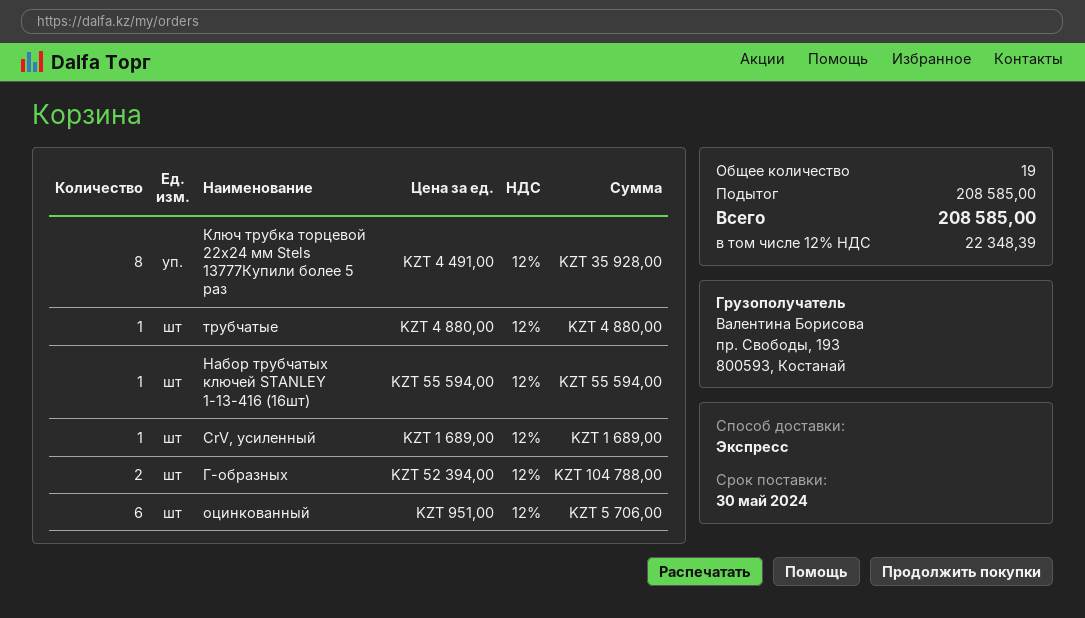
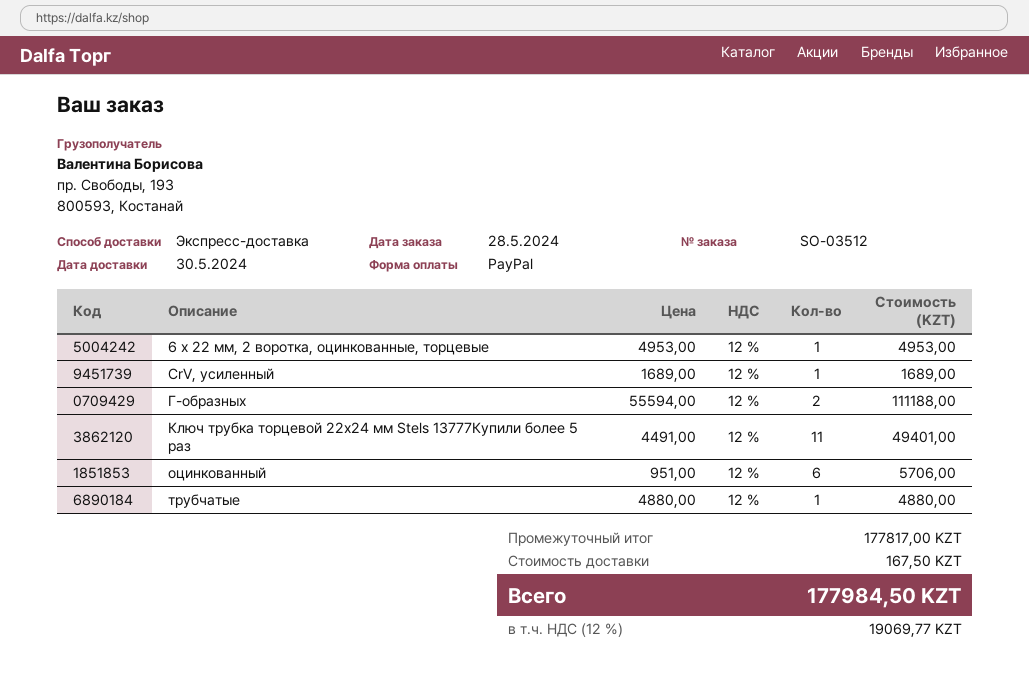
Ключ трубка торцевой 22х24 мм Stels 13777Купили более 5 раз: 8 x 4491.00 = 35928.00 -> 11 x 4491.00 = 49401.00
Набор трубчатых ключей STANLEY 1-13-416 (16шт): 1 x 55594.00 = 55594.00 -> none
Г-образных: 2 x 52394.00 = 104788.00 -> 2 x 55594.00 = 111188.00
6 х 22 мм, 2 воротка, оцинкованные, торцевые: none -> 1 x 4953.00 = 4953.00
subtotal: 208585.00 -> 177817.00
shipping: none -> 167.50
tax: 12% = 22348.39 -> 12% = 19069.77
total: 208585.00 -> 177984.50

